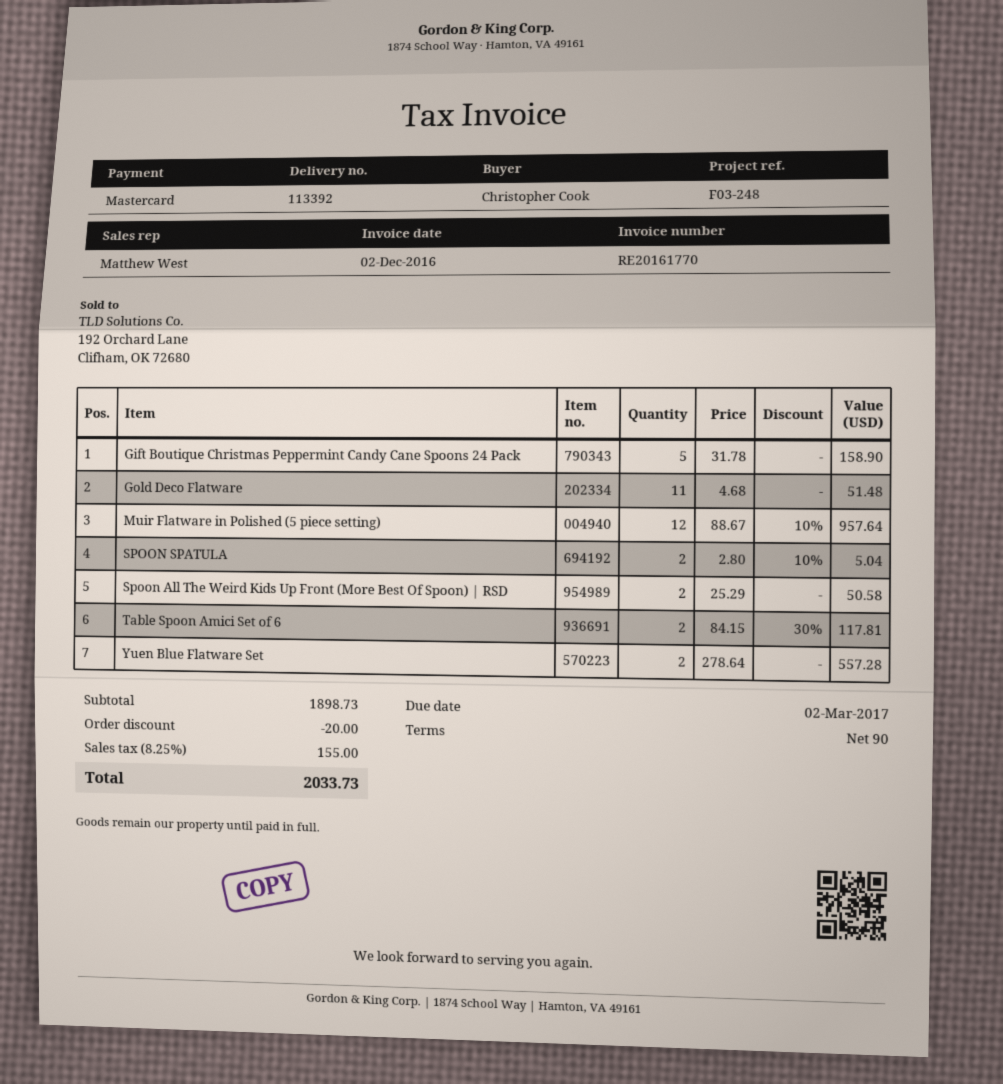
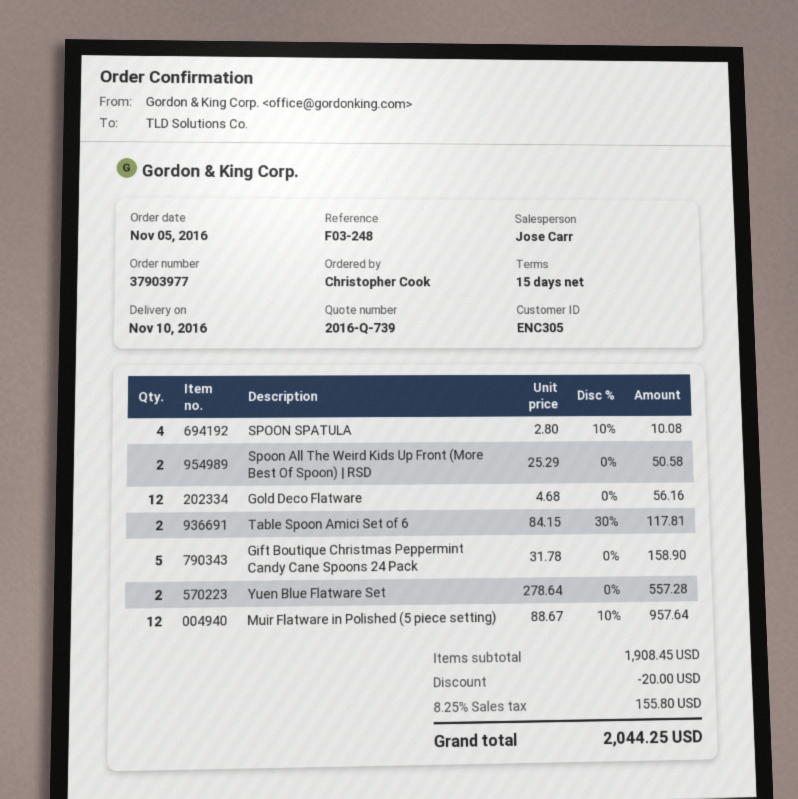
payment terms: 90 days -> 15 days
sales rep: Matthew West -> Jose Carr
Gold Deco Flatware: 11 x 4.68 = 51.48 -> 12 x 4.68 = 56.16
SPOON SPATULA: 2 x 2.80 - 10% = 5.04 -> 4 x 2.80 - 10% = 10.08
subtotal: 1898.73 -> 1908.45
tax: 8.25% = 155.00 -> 8.25% = 155.80
total: 2033.73 -> 2044.25

